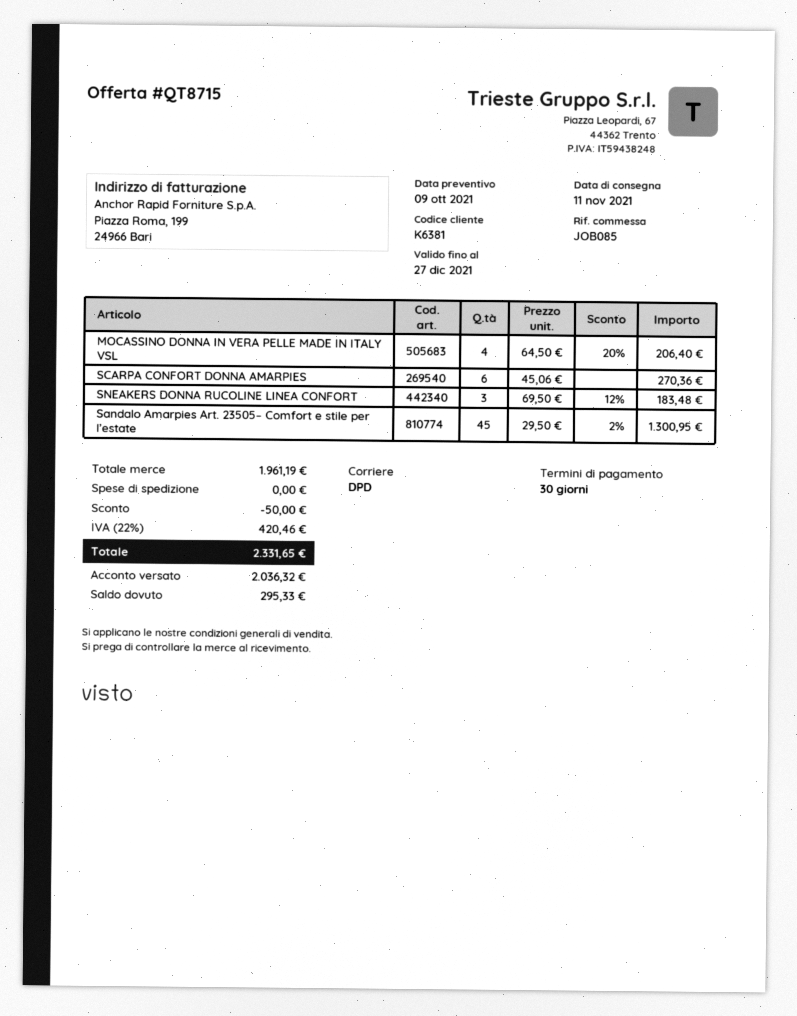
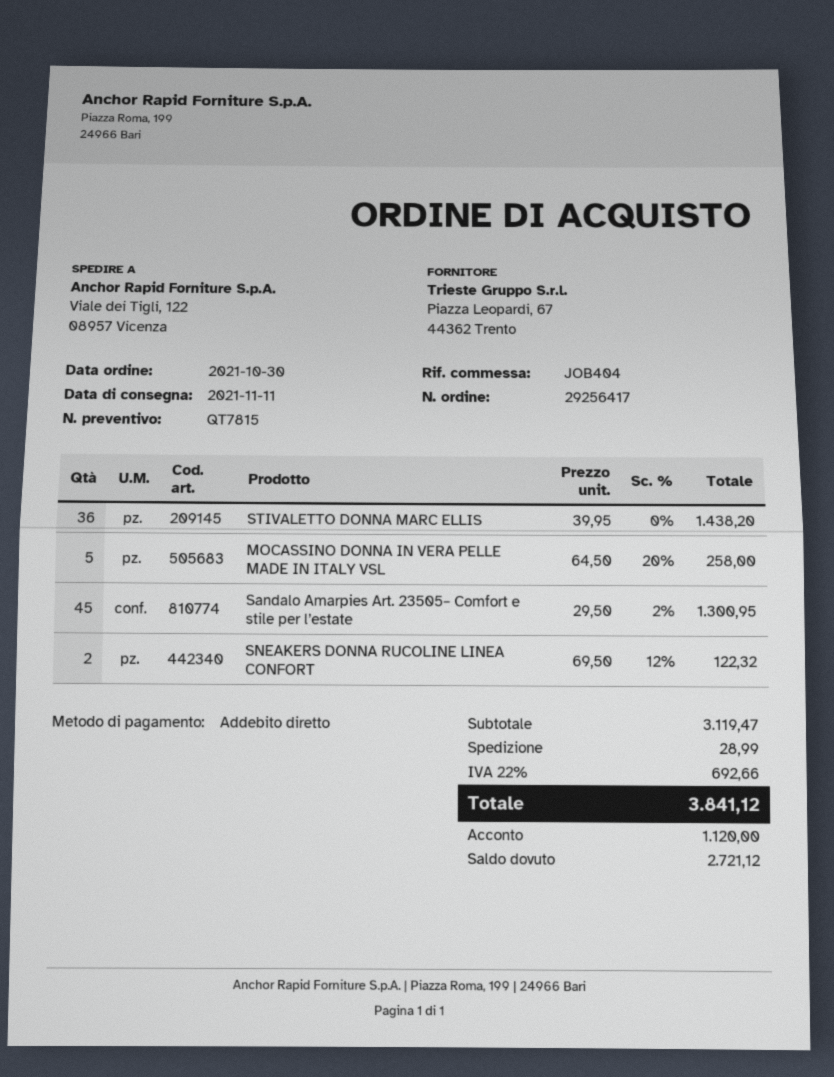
quote number: QT8715 -> QT7815
reference: JOB085 -> JOB404
MOCASSINO DONNA IN VERA PELLE MADE IN ITALY VSL: 4 x 64.50 - 20% = 206.40 -> 5 x 64.50 - 20% = 258.00
SCARPA CONFORT DONNA AMARPIES: 6 x 45.06 = 270.36 -> none
SNEAKERS DONNA RUCOLINE LINEA CONFORT: 3 x 69.50 - 12% = 183.48 -> 2 x 69.50 - 12% = 122.32
STIVALETTO DONNA MARC ELLIS: none -> 36 x 39.95 = 1438.20
subtotal: 1961.19 -> 3119.47
discount: 50.00 -> none
shipping: 0.00 -> 28.99
tax: 22% = 420.46 -> 22% = 692.66
total: 2331.65 -> 3841.12
deposit: 2036.32 -> 1120.00
balance: 295.33 -> 2721.12

